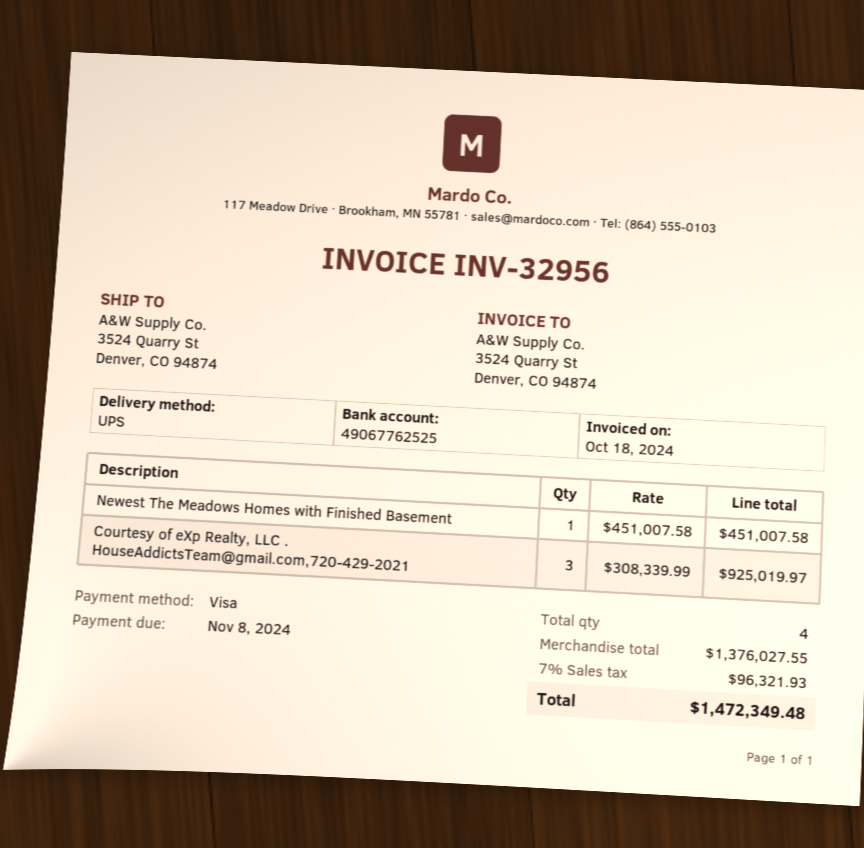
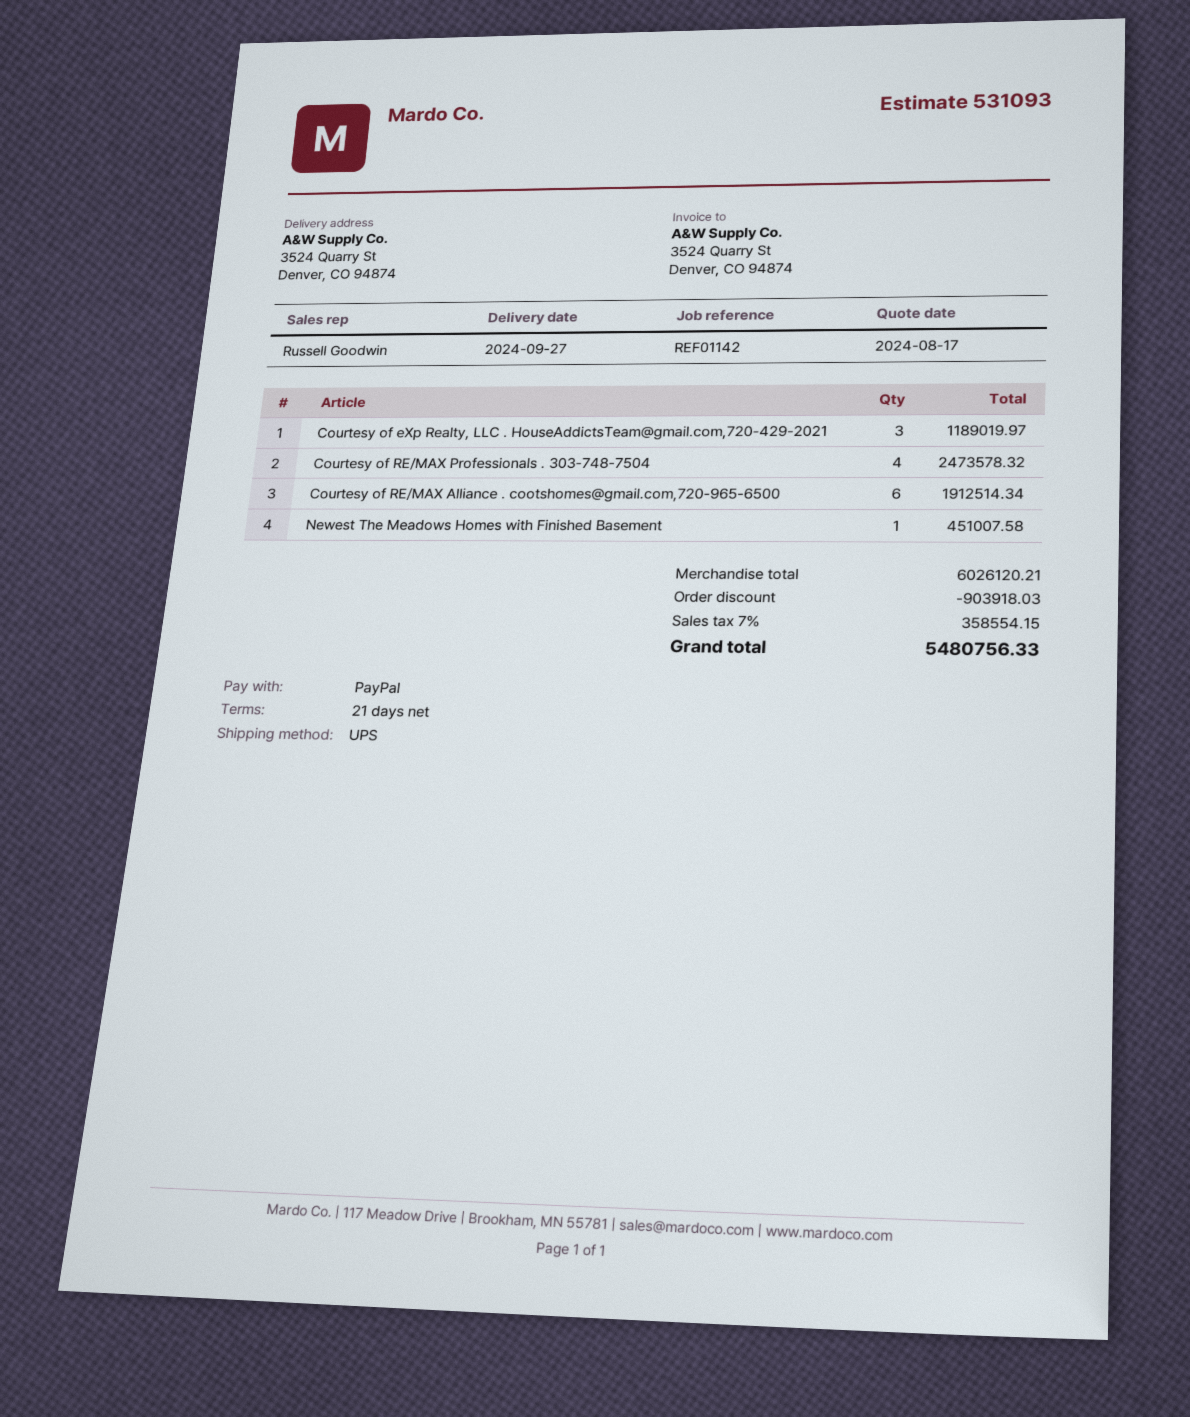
payment method: Visa -> PayPal
Courtesy of eXp Realty, LLC . HouseAddictsTeam@gmail.com,720-429-2021: 3 for 925019.97 -> 3 for 1189019.97
Courtesy of RE/MAX Professionals . 303-748-7504: none -> 4 for 2473578.32
Courtesy of RE/MAX Alliance . cootshomes@gmail.com,720-965-6500: none -> 6 for 1912514.34
subtotal: 1376027.55 -> 6026120.21
discount: none -> 903918.03
tax: 7% = 96321.93 -> 7% = 358554.15
total: 1472349.48 -> 5480756.33

